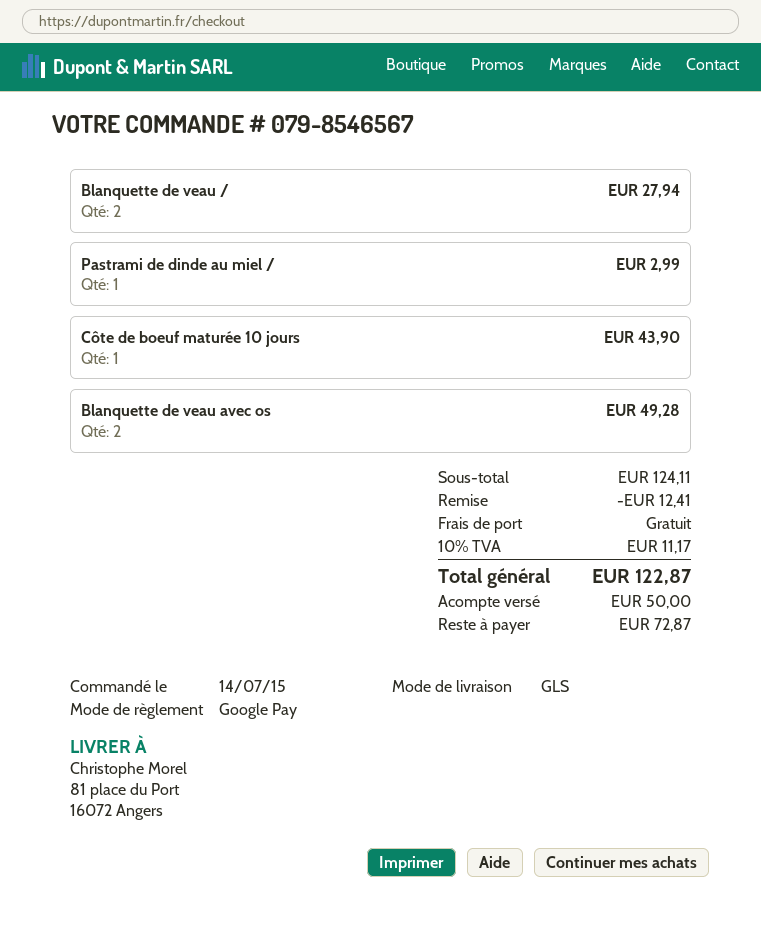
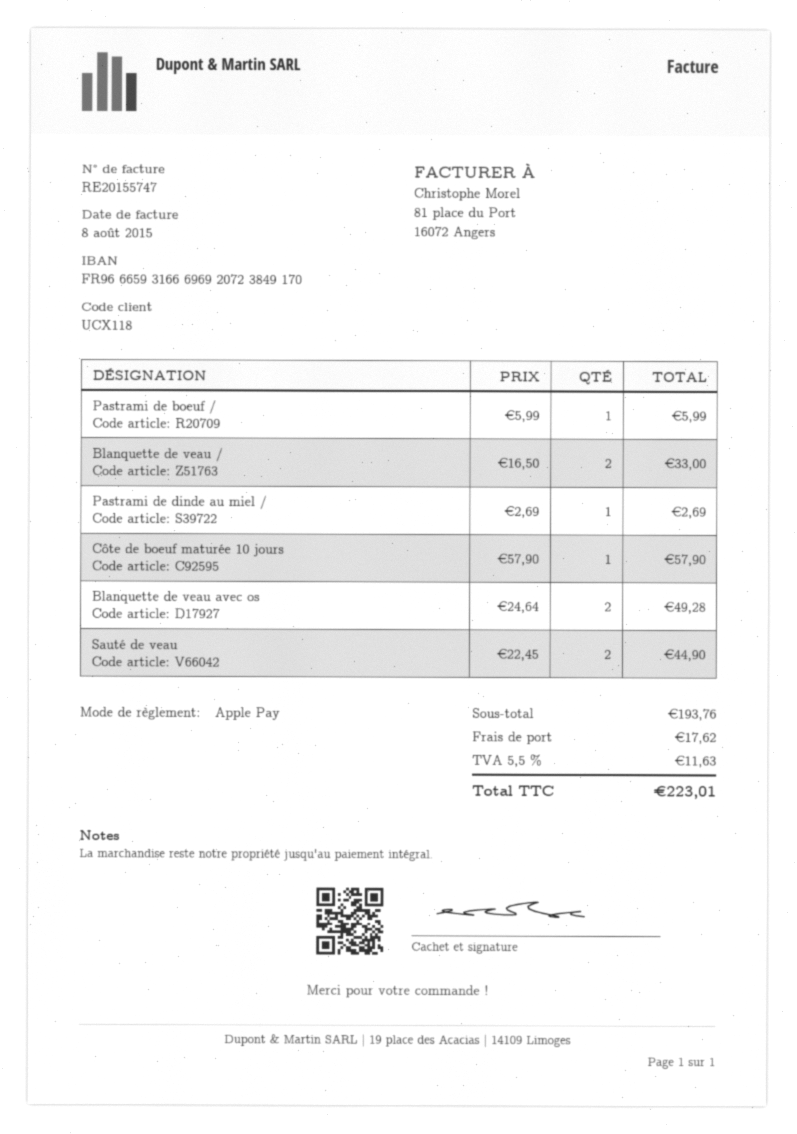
payment method: Google Pay -> Apple Pay
Blanquette de veau /: 2 for 27.94 -> 2 for 33.00
Pastrami de dinde au miel /: 1 for 2.99 -> 1 for 2.69
Côte de boeuf maturée 10 jours: 1 for 43.90 -> 1 for 57.90
Pastrami de boeuf /: none -> 1 for 5.99
Sauté de veau: none -> 2 for 44.90
subtotal: 124.11 -> 193.76
discount: 12.41 -> none
shipping: 0.00 -> 17.62
tax: 10% = 11.17 -> 5.5% = 11.63
total: 122.87 -> 223.01

